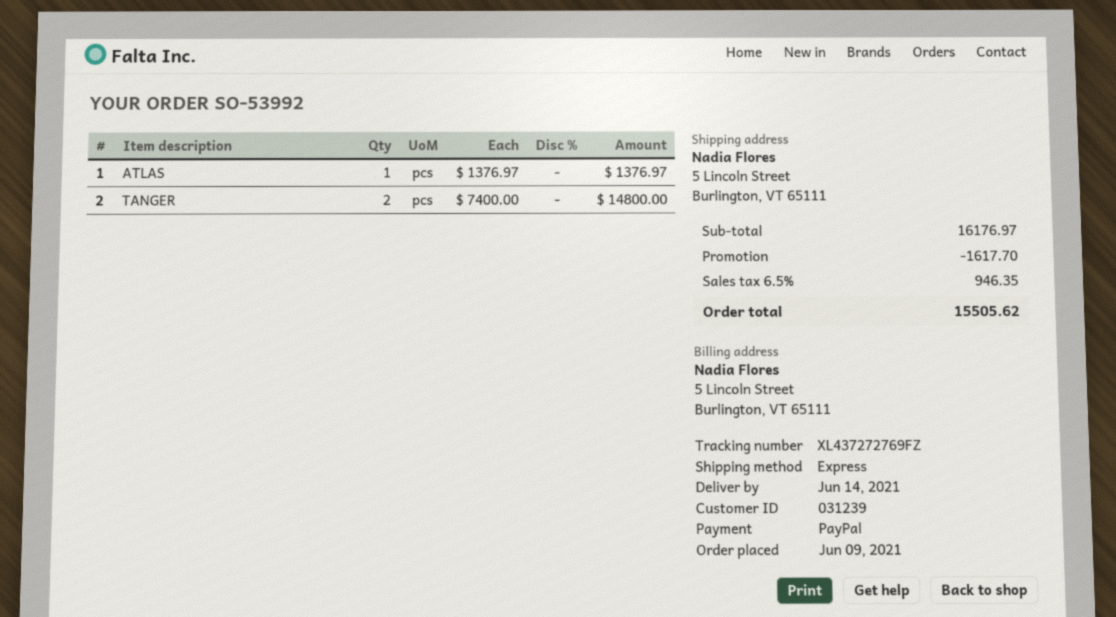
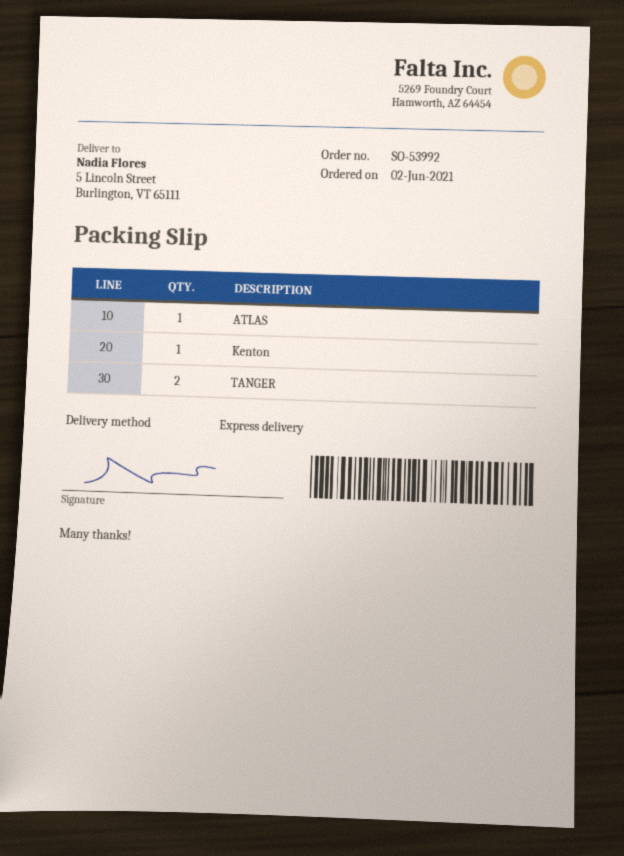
order date: 2021-06-09 -> 2021-06-02
Kenton: none -> 1

